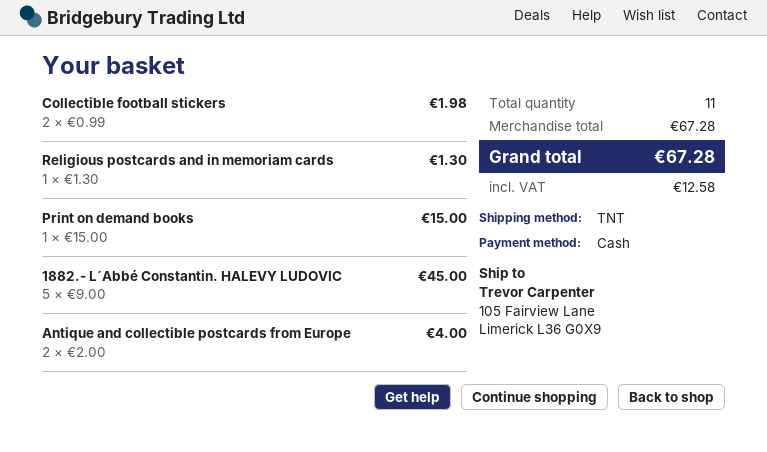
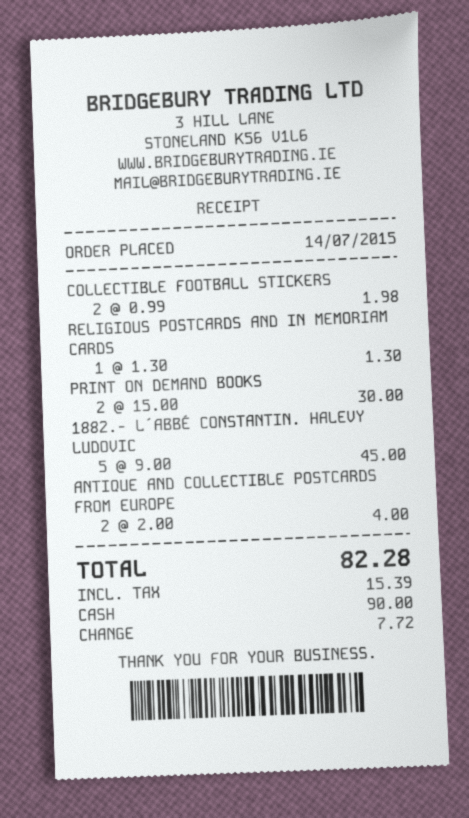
Print on demand books: 1 x 15.00 = 15.00 -> 2 x 15.00 = 30.00
tax: 12.58 -> 15.39
total: 67.28 -> 82.28

